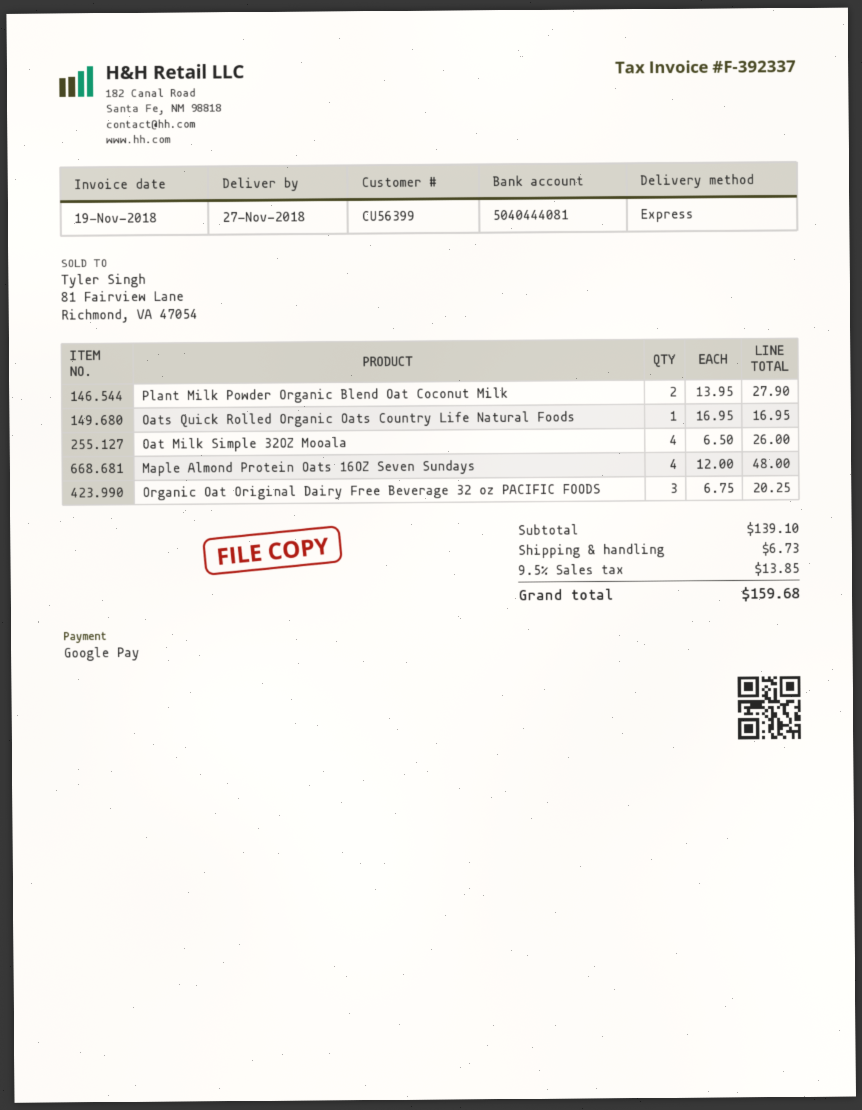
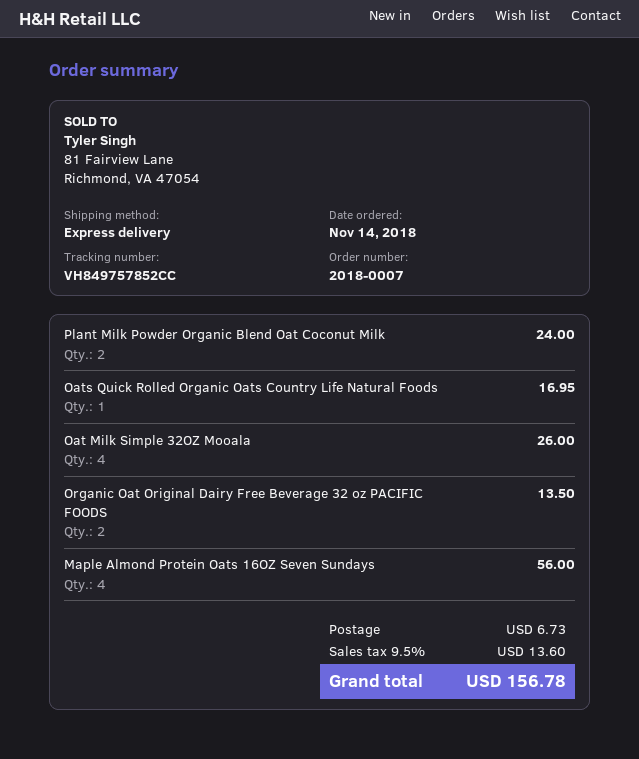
Plant Milk Powder Organic Blend Oat Coconut Milk: 2 for 27.90 -> 2 for 24.00
Maple Almond Protein Oats 16OZ Seven Sundays: 4 for 48.00 -> 4 for 56.00
Organic Oat Original Dairy Free Beverage 32 oz PACIFIC FOODS: 3 for 20.25 -> 2 for 13.50
tax: 9.5% = 13.85 -> 9.5% = 13.60
total: 159.68 -> 156.78

